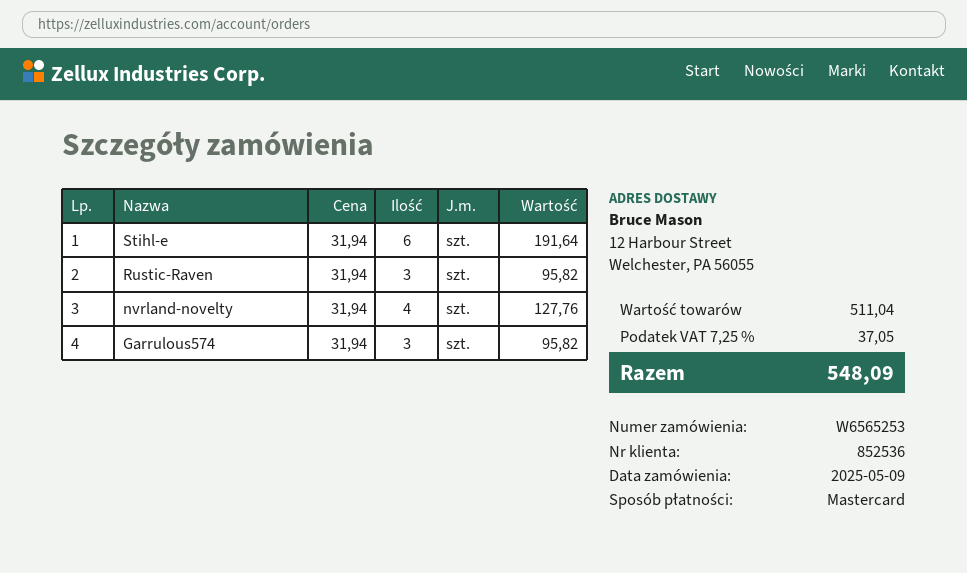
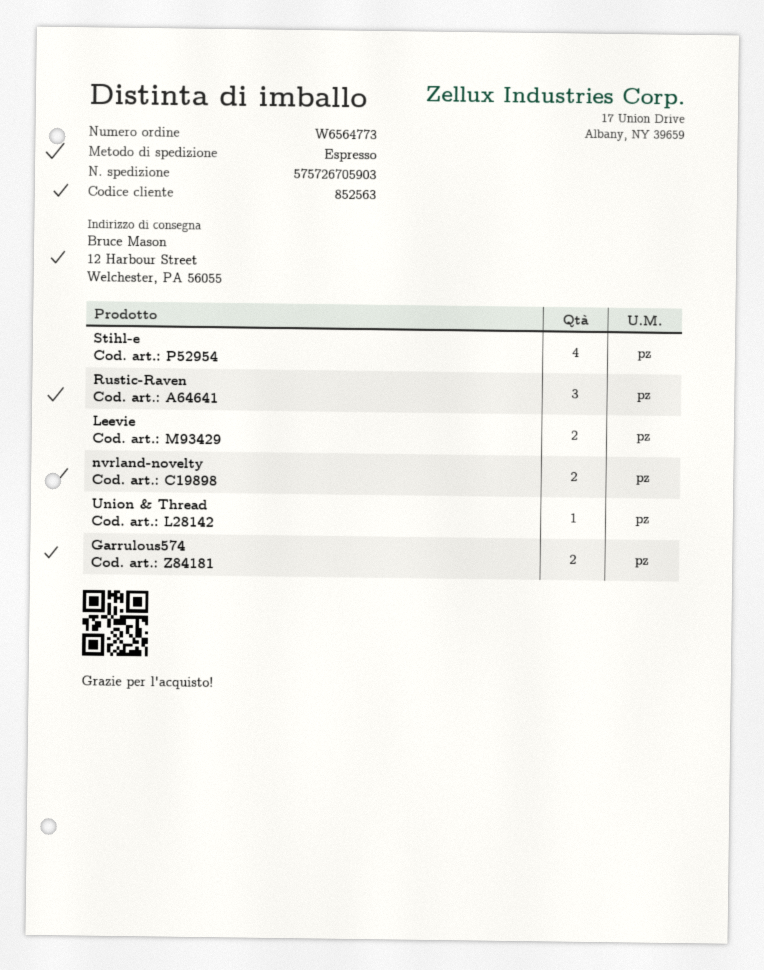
order number: W6565253 -> W6564773
customer number: 852536 -> 852563
Stihl-e: 6 -> 4
nvrland-novelty: 4 -> 2
Garrulous574: 3 -> 2
Leevie: none -> 2
Union & Thread: none -> 1

